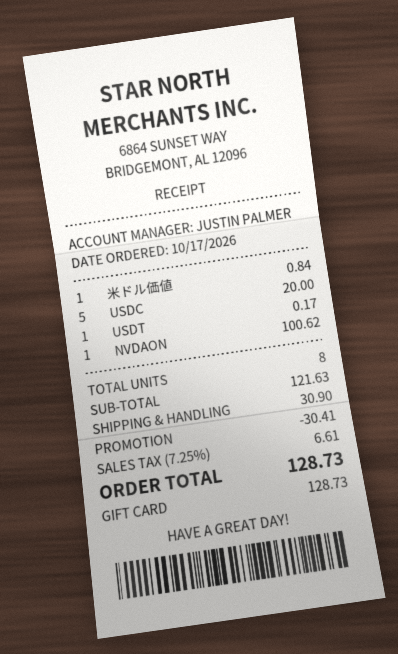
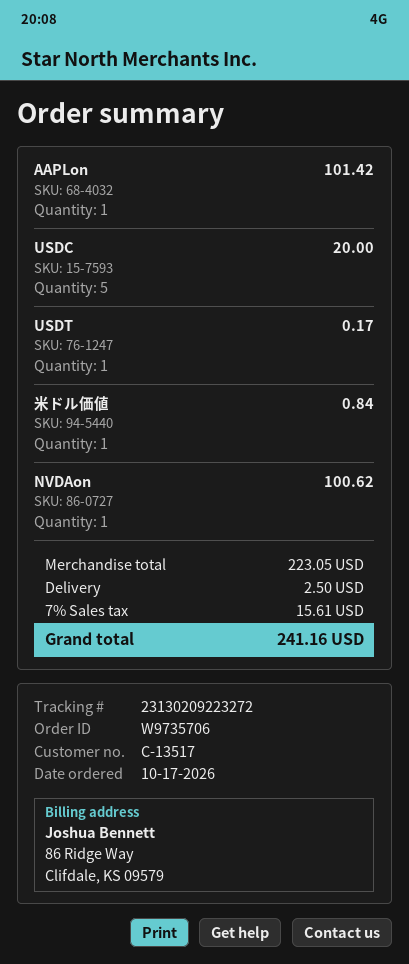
AAPLon: none -> 1 for 101.42
subtotal: 121.63 -> 223.05
discount: 30.41 -> none
shipping: 30.90 -> 2.50
tax: 7.25% = 6.61 -> 7% = 15.61
total: 128.73 -> 241.16

